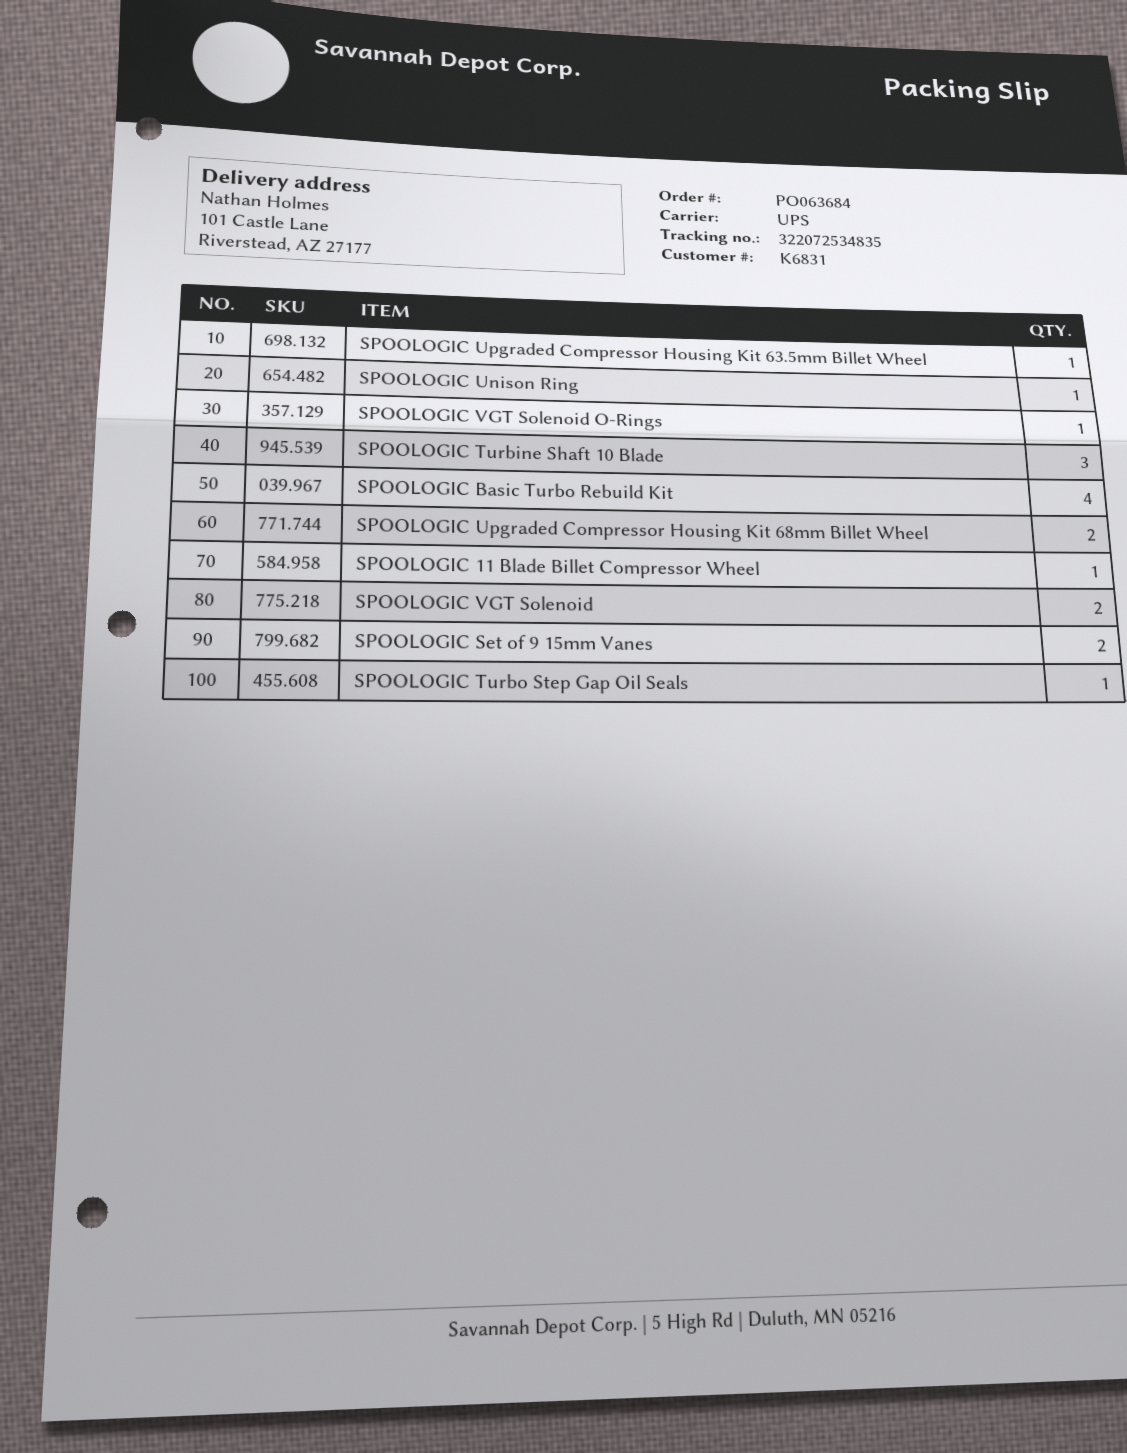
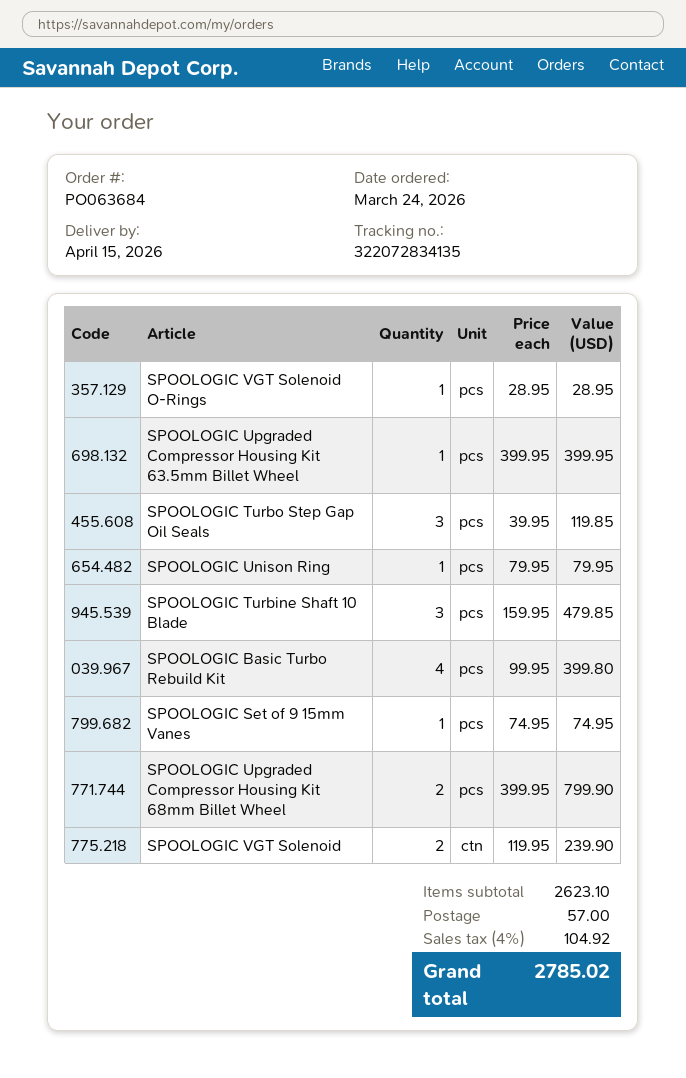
tracking number: 322072534835 -> 322072834135
SPOOLOGIC 11 Blade Billet Compressor Wheel: 1 -> none
SPOOLOGIC Set of 9 15mm Vanes: 2 -> 1
SPOOLOGIC Turbo Step Gap Oil Seals: 1 -> 3

